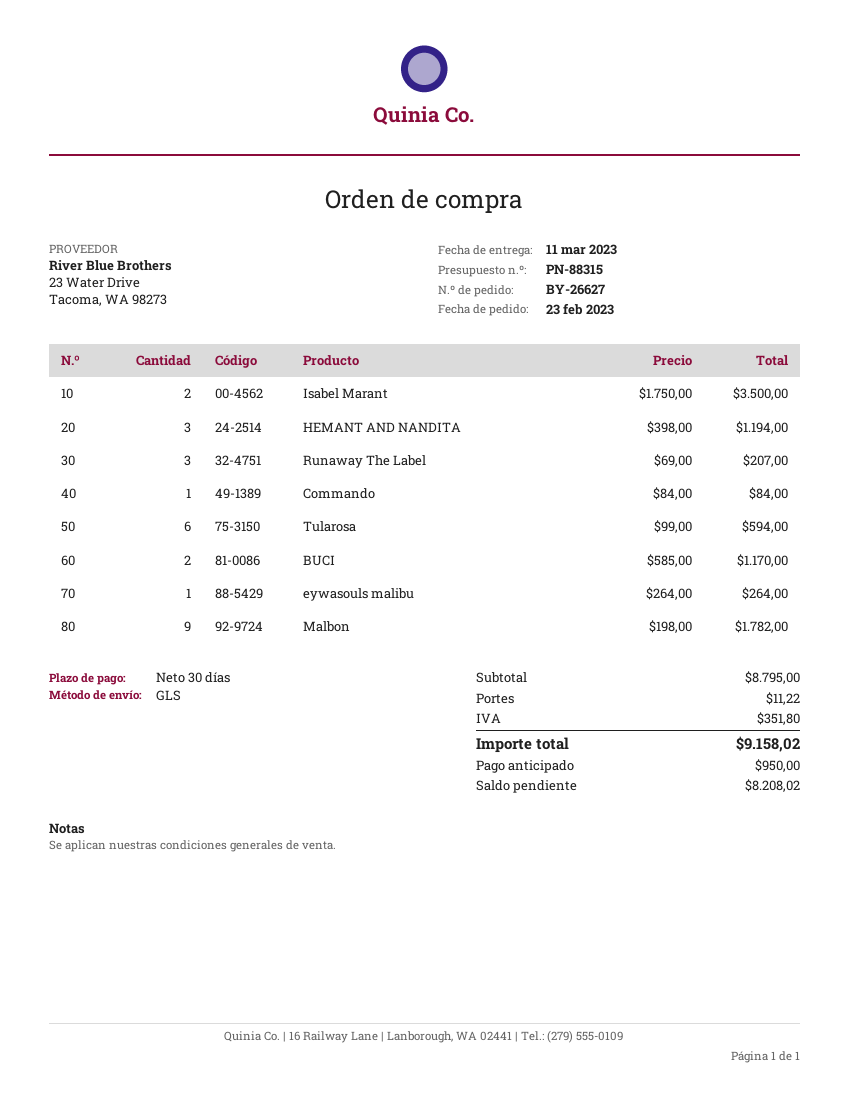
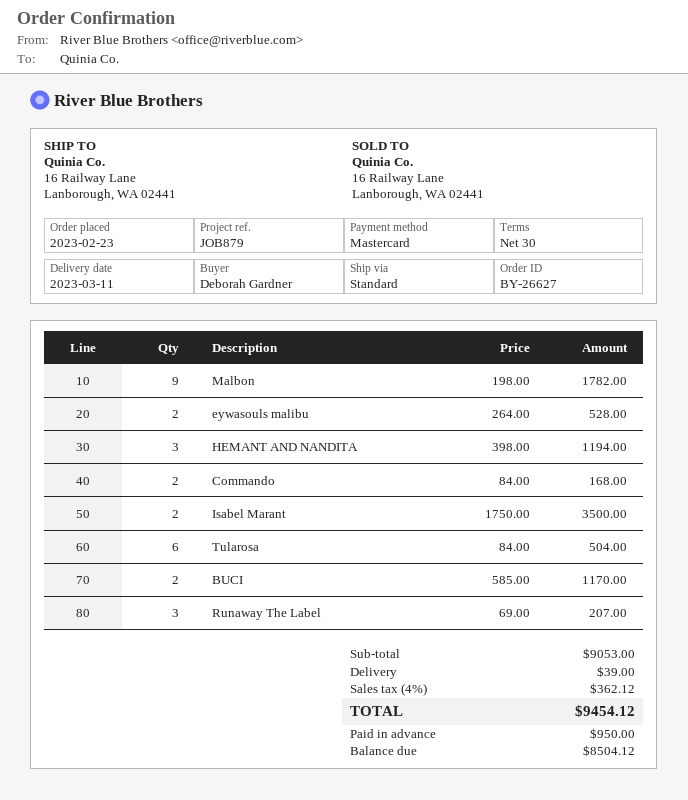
shipping method: GLS -> standard
Commando: 1 x 84.00 = 84.00 -> 2 x 84.00 = 168.00
Tularosa: 6 x 99.00 = 594.00 -> 6 x 84.00 = 504.00
eywasouls malibu: 1 x 264.00 = 264.00 -> 2 x 264.00 = 528.00
subtotal: 8795.00 -> 9053.00
shipping: 11.22 -> 39.00
tax: 351.80 -> 362.12
total: 9158.02 -> 9454.12
balance: 8208.02 -> 8504.12

